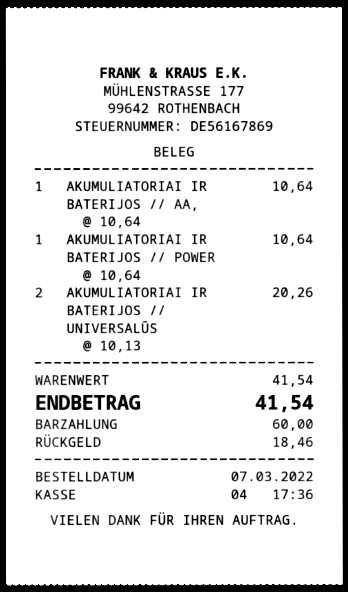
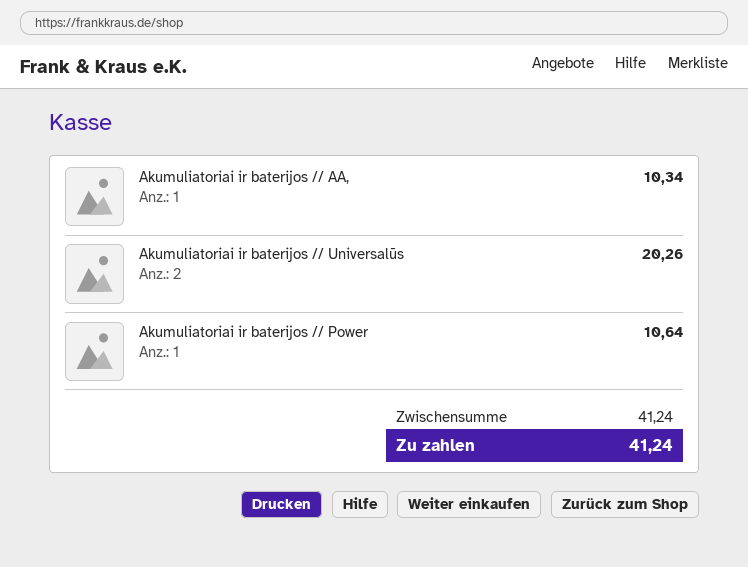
AKUMULIATORIAI IR BATERIJOS // AA,: 1 for 10.64 -> 1 for 10.34
subtotal: 41.54 -> 41.24
total: 41.54 -> 41.24

